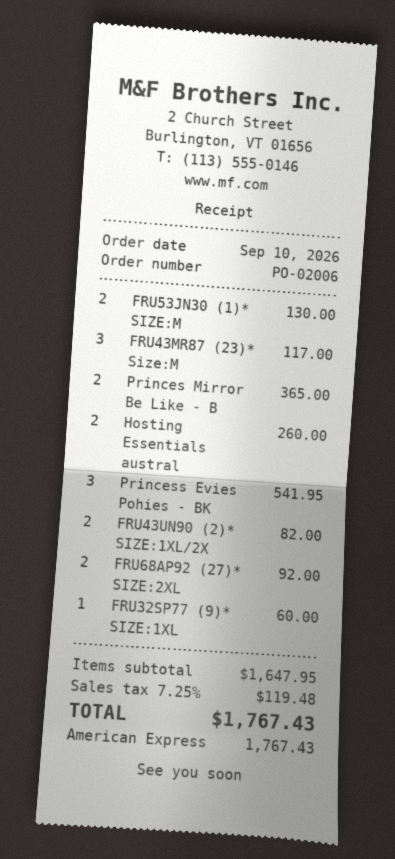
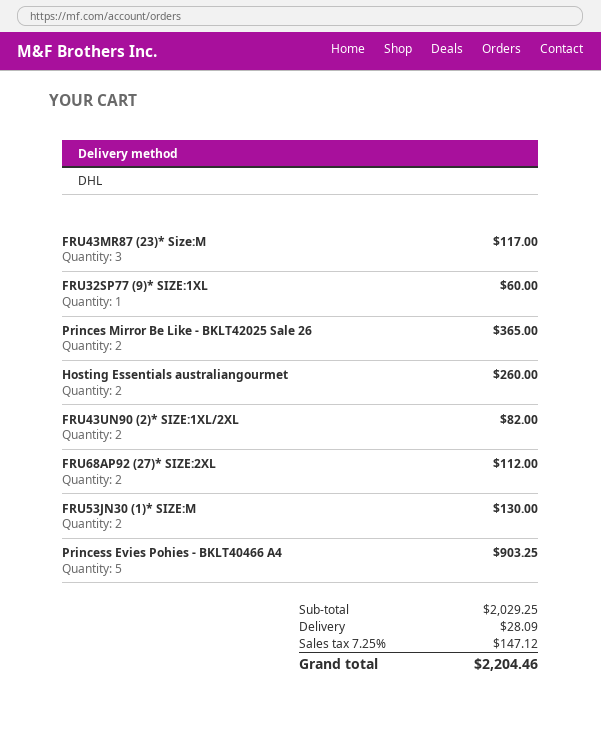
Princess Evies Pohies - BK: 3 for 541.95 -> 5 for 903.25
FRU68AP92 (27)* SIZE:2XL: 2 for 92.00 -> 2 for 112.00
subtotal: 1647.95 -> 2029.25
shipping: none -> 28.09
tax: 7.25% = 119.48 -> 7.25% = 147.12
total: 1767.43 -> 2204.46

